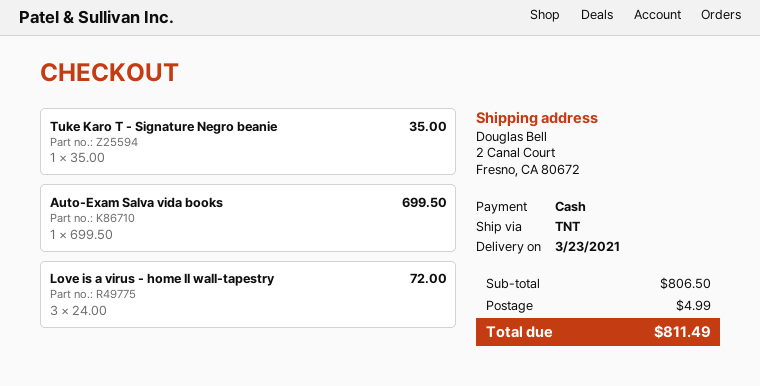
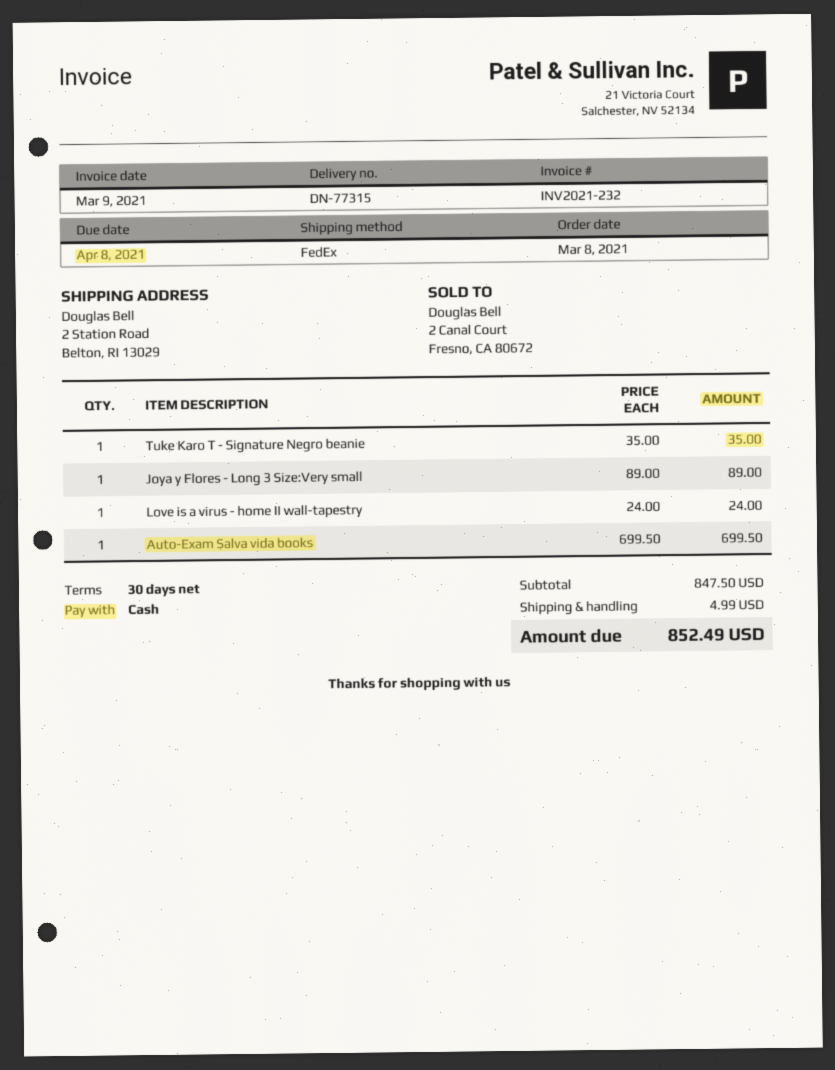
shipping method: TNT -> FedEx
ship to: 2 Canal Court, Fresno, CA 80672 -> 2 Station Road, Belton, RI 13029
Love is a virus - home II wall-tapestry: 3 x 24.00 = 72.00 -> 1 x 24.00 = 24.00
Joya y Flores - Long 3 Size:Very small: none -> 1 x 89.00 = 89.00
subtotal: 806.50 -> 847.50
total: 811.49 -> 852.49

